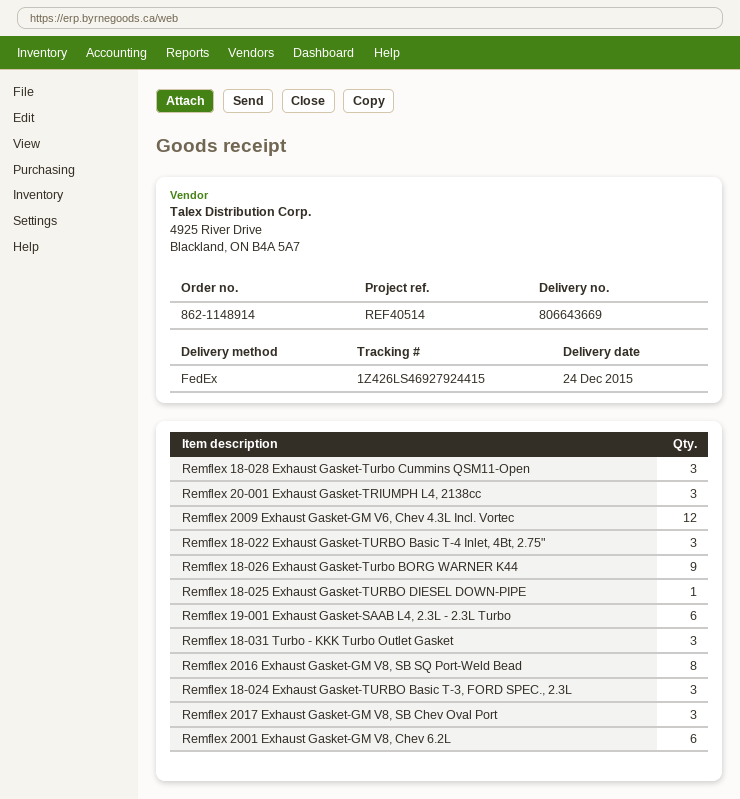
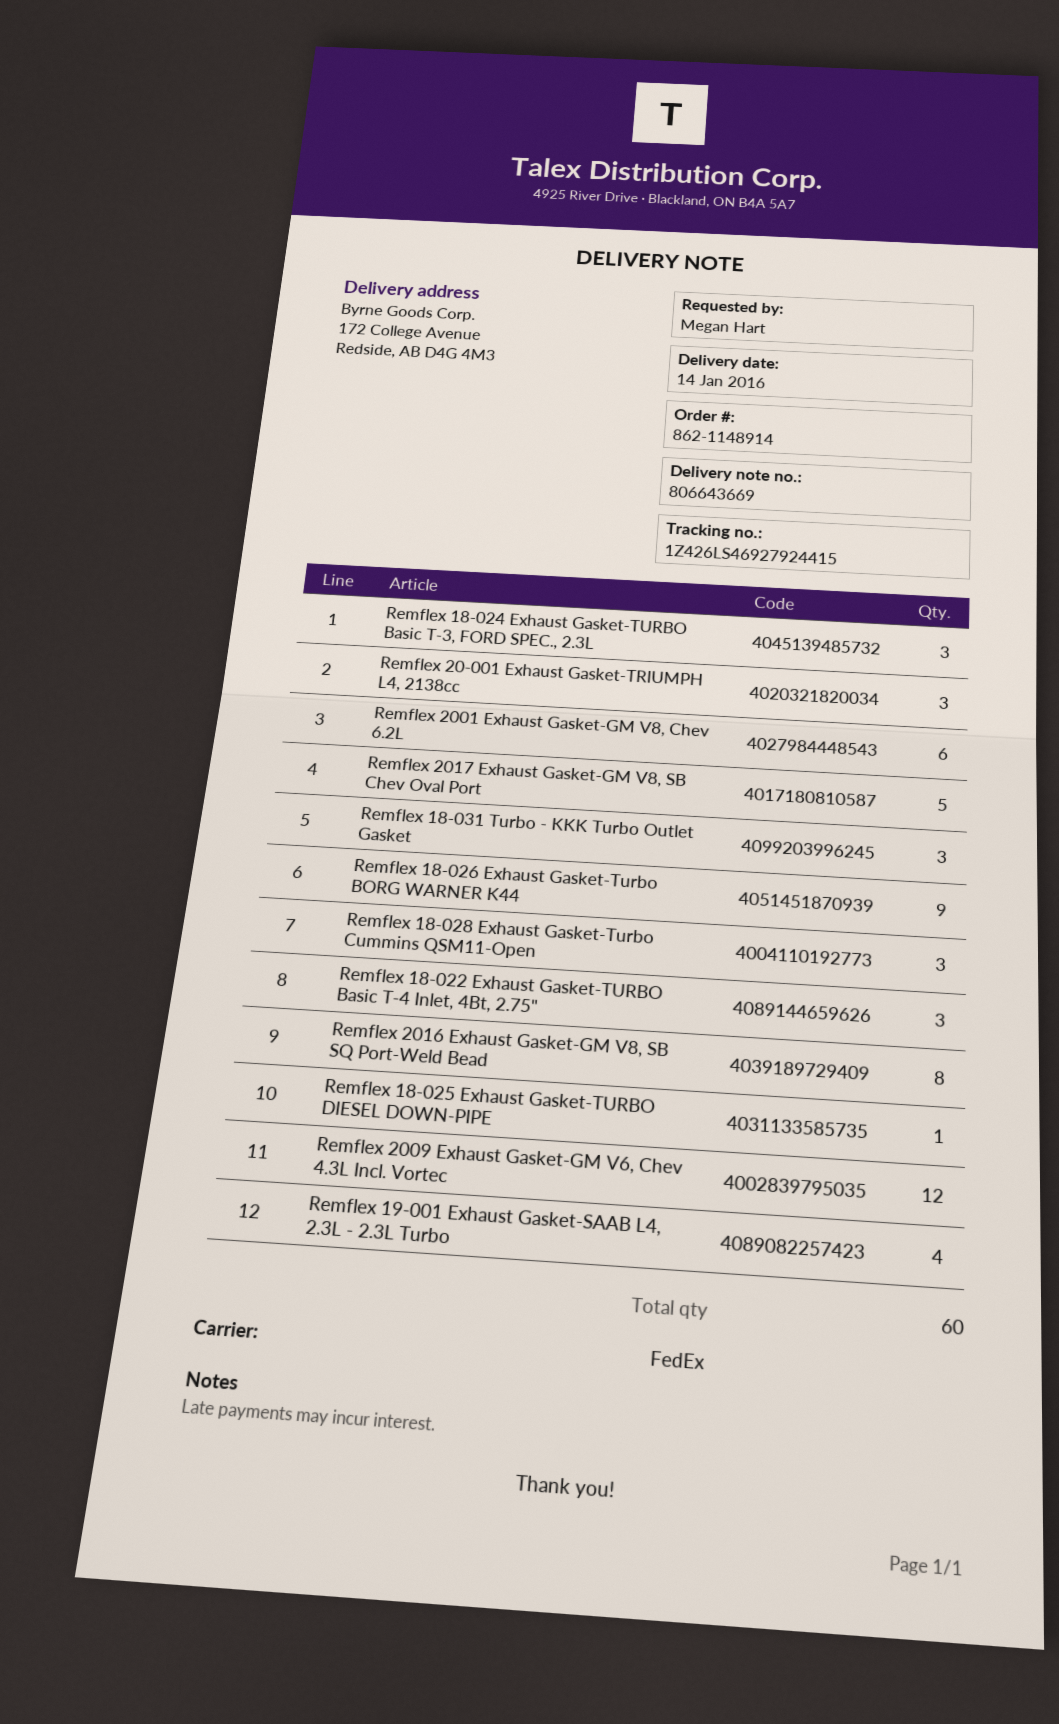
delivery date: 2015-12-24 -> 2016-01-14
Remflex 19-001 Exhaust Gasket-SAAB L4, 2.3L - 2.3L Turbo: 6 -> 4
Remflex 2017 Exhaust Gasket-GM V8, SB Chev Oval Port: 3 -> 5

